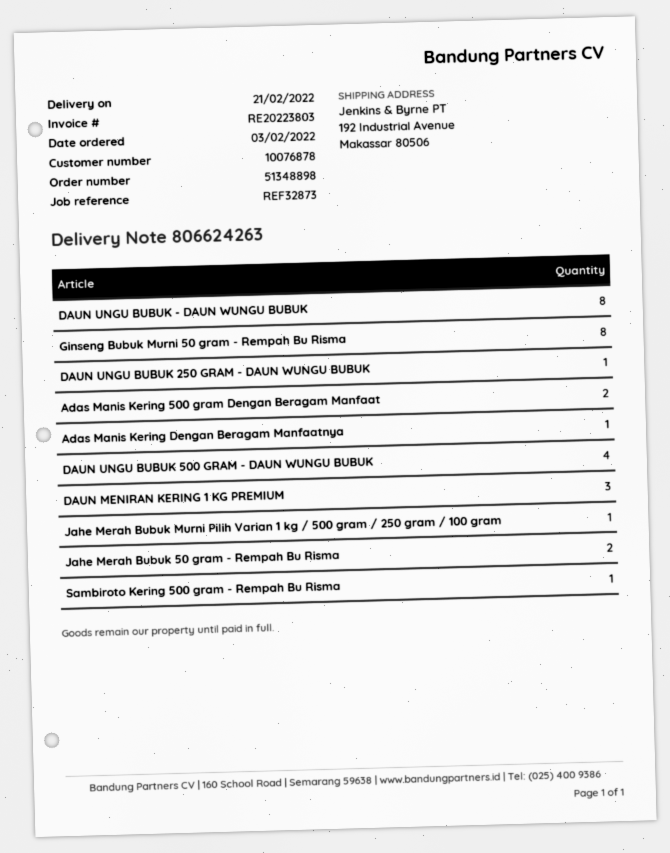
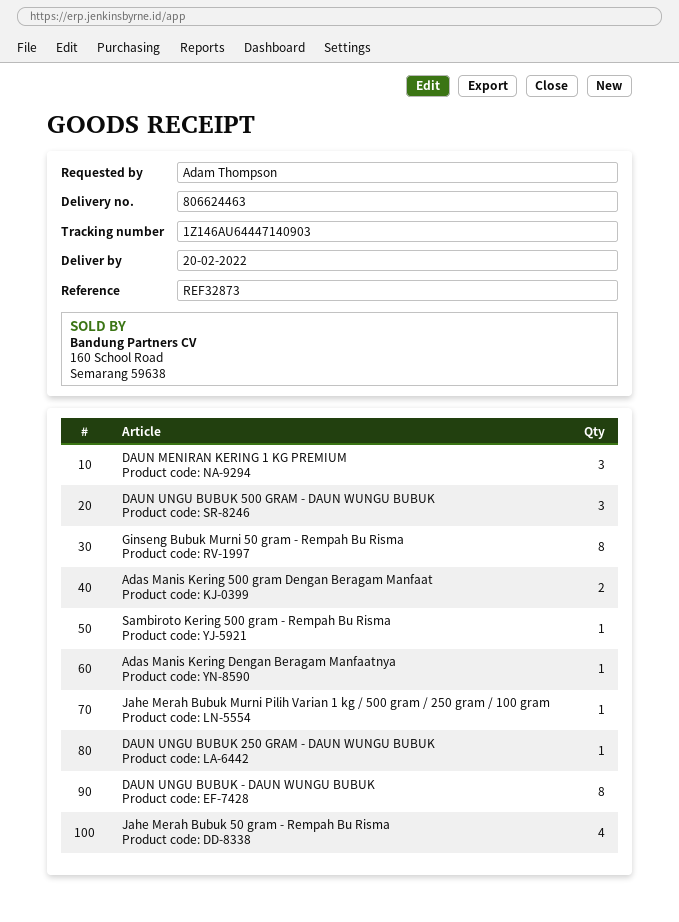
delivery note number: 806624263 -> 806624463
delivery date: 2022-02-21 -> 2022-02-20
DAUN UNGU BUBUK 500 GRAM - DAUN WUNGU BUBUK: 4 -> 3
Jahe Merah Bubuk 50 gram - Rempah Bu Risma: 2 -> 4

